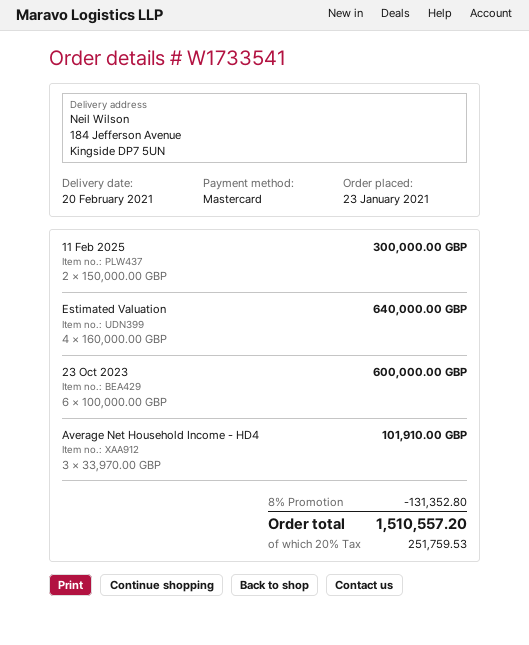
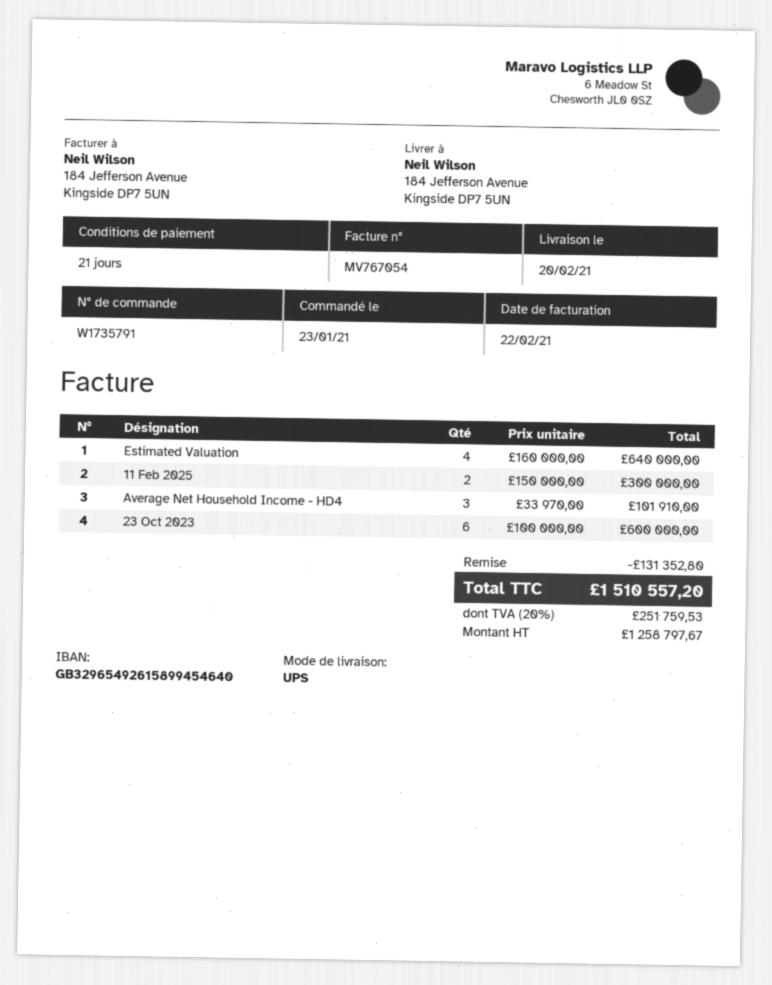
order number: W1733541 -> W1735791

